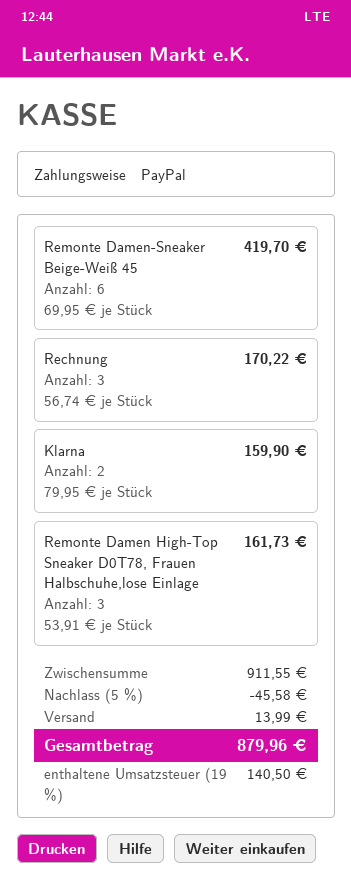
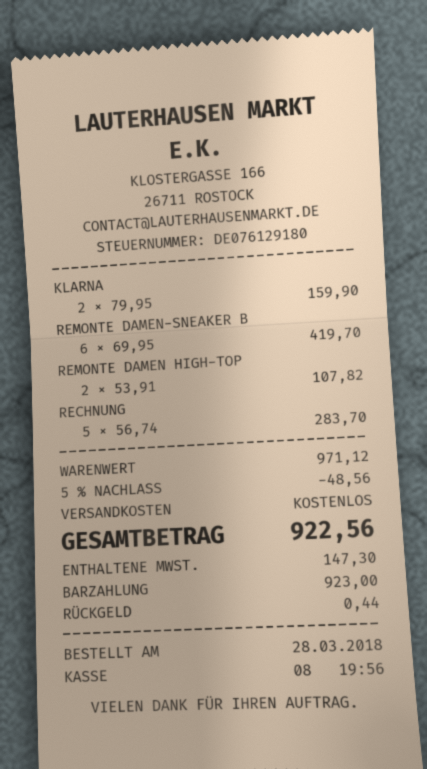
payment method: PayPal -> cash
Rechnung: 3 x 56.74 = 170.22 -> 5 x 56.74 = 283.70
Remonte Damen High-Top Sneaker D0T78, Frauen Halbschuhe,lose Einlage: 3 x 53.91 = 161.73 -> 2 x 53.91 = 107.82
subtotal: 911.55 -> 971.12
discount: 5% = 45.58 -> 5% = 48.56
shipping: 13.99 -> 0.00
tax: 140.50 -> 147.30
total: 879.96 -> 922.56

